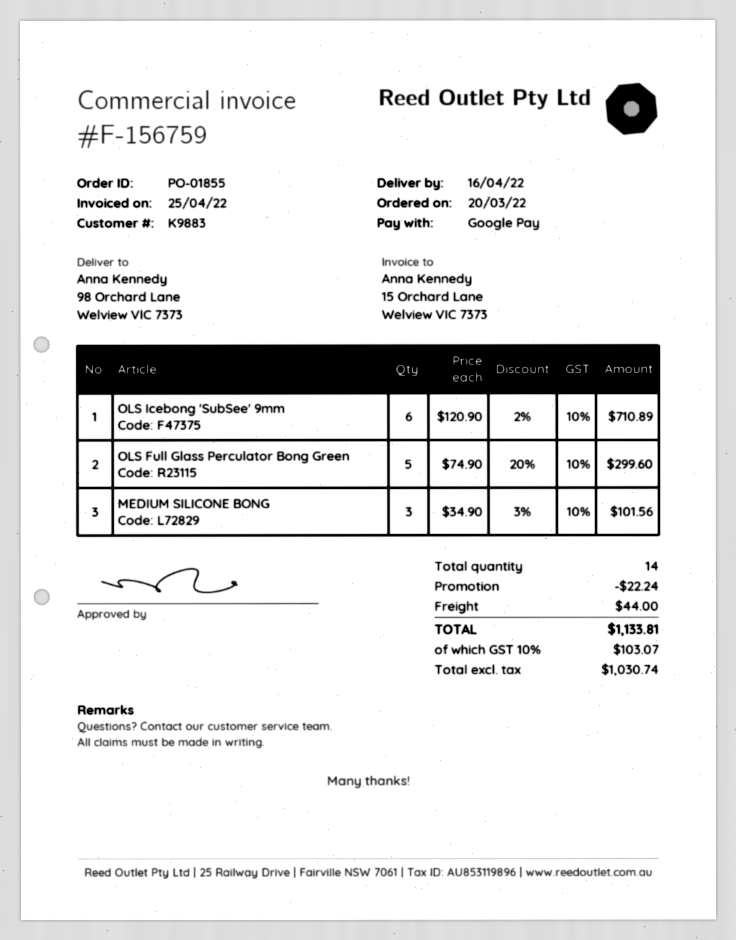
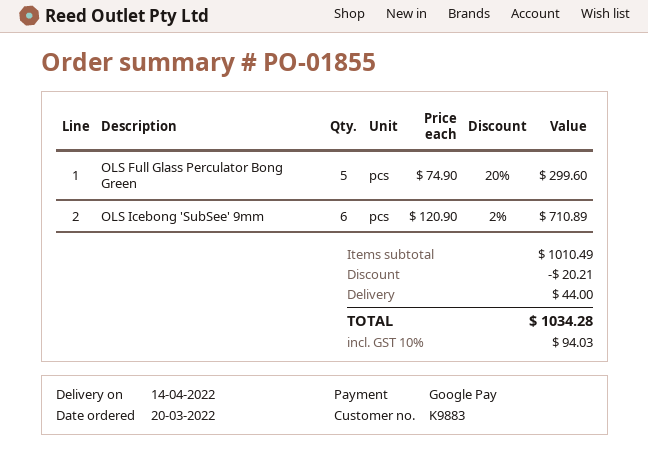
delivery date: 2022-04-16 -> 2022-04-14
MEDIUM SILICONE BONG: 3 x 34.90 - 3% = 101.56 -> none
discount: 22.24 -> 20.21
tax: 10% = 103.07 -> 10% = 94.03
total: 1133.81 -> 1034.28

